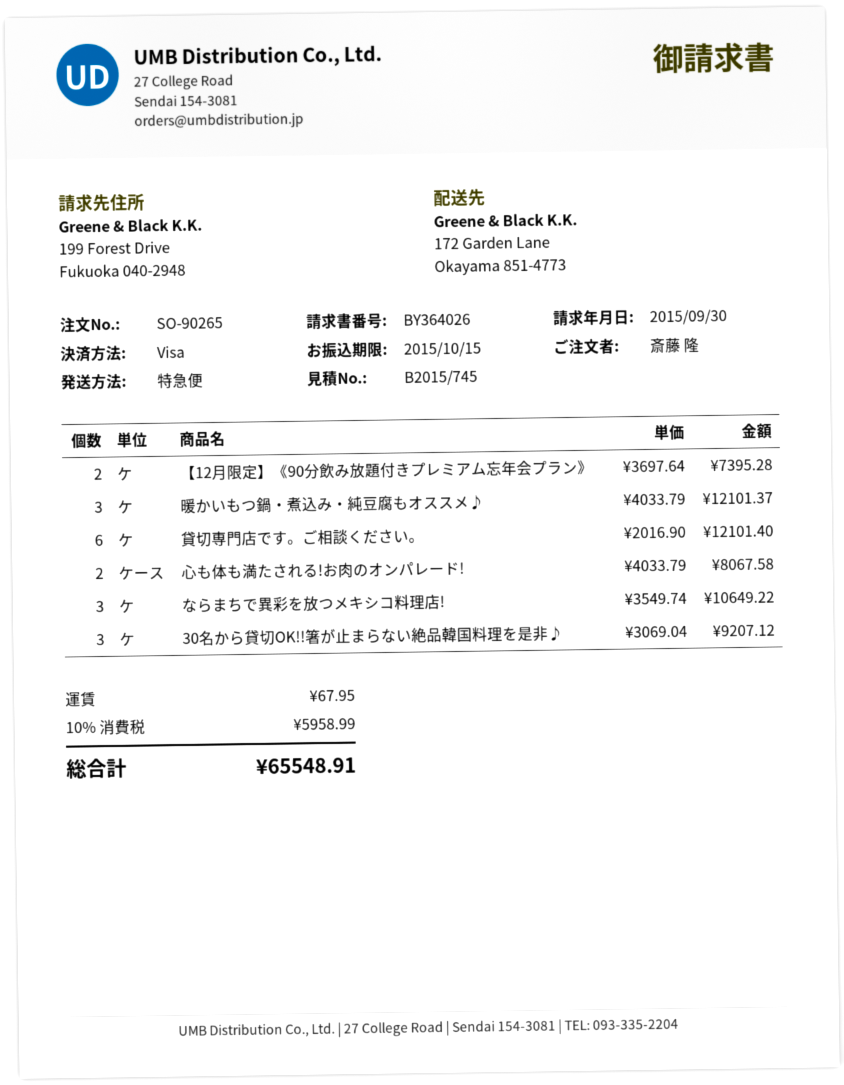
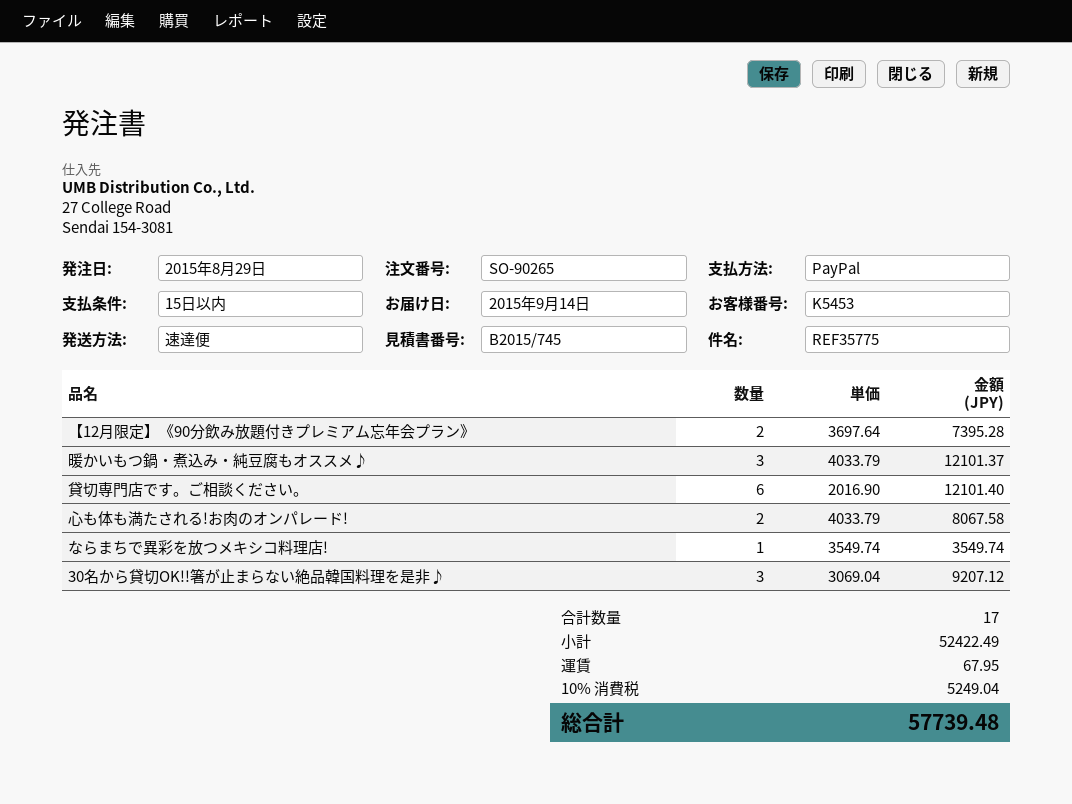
payment method: Visa -> PayPal
ならまちで異彩を放つメキシコ料理店!: 3 x 3549.74 = 10649.22 -> 1 x 3549.74 = 3549.74
tax: 10% = 5958.99 -> 10% = 5249.04
total: 65548.91 -> 57739.48

